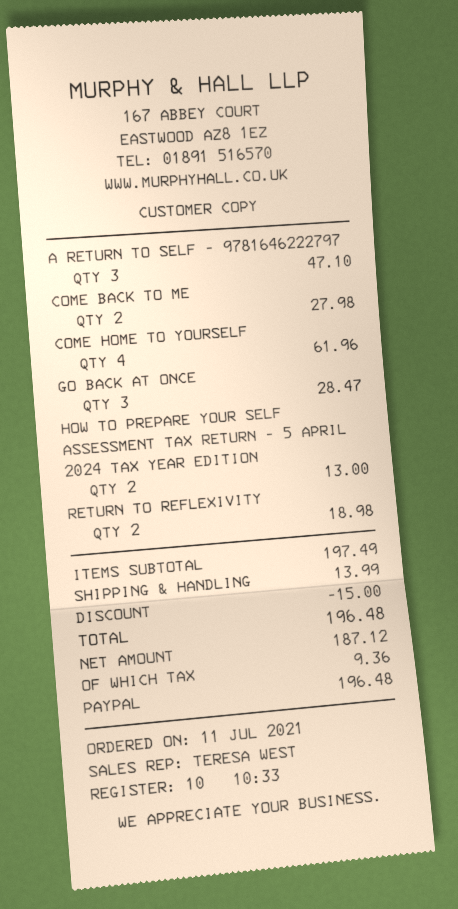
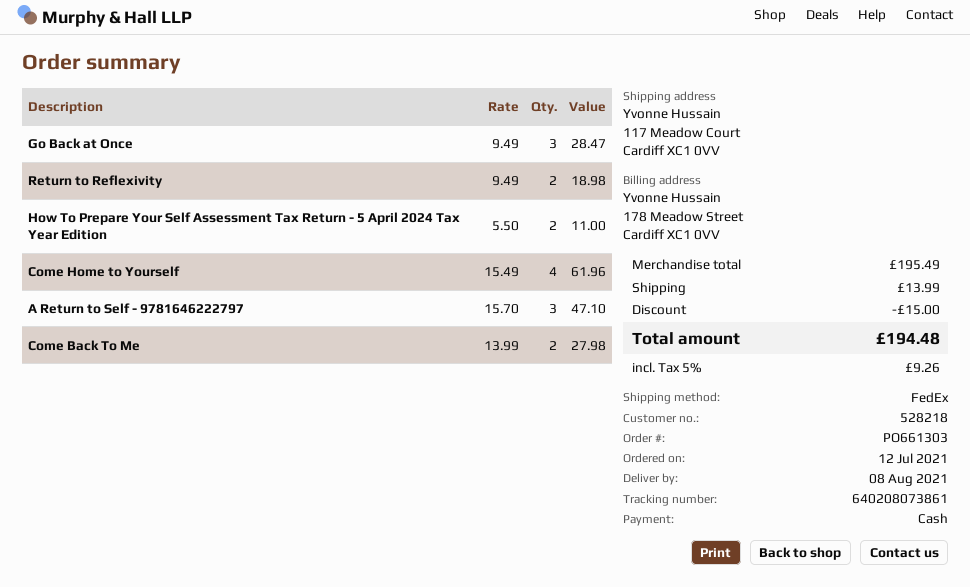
order date: 2021-07-11 -> 2021-07-12
payment method: PayPal -> cash
HOW TO PREPARE YOUR SELF ASSESSMENT TAX RETURN - 5 APRIL 2024 TAX YEAR EDITION: 2 for 13.00 -> 2 for 11.00
subtotal: 197.49 -> 195.49
tax: 9.36 -> 9.26
total: 196.48 -> 194.48

